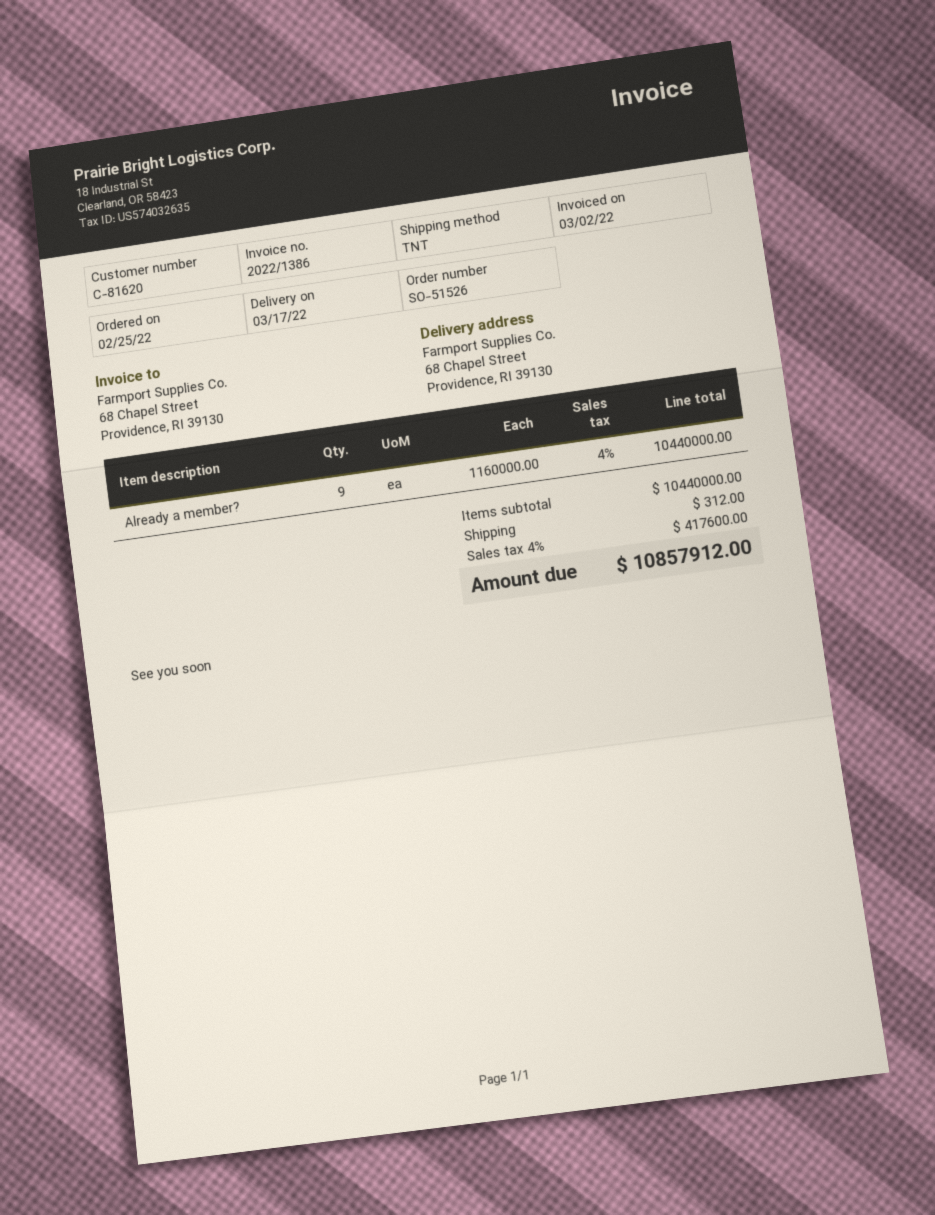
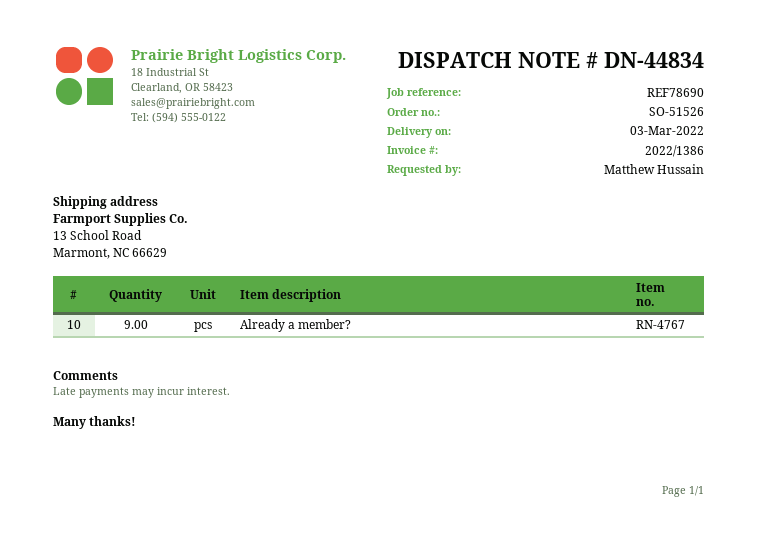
delivery date: 2022-03-17 -> 2022-03-03
ship to: 68 Chapel Street, Providence, RI 39130 -> 13 School Road, Marmont, NC 66629

